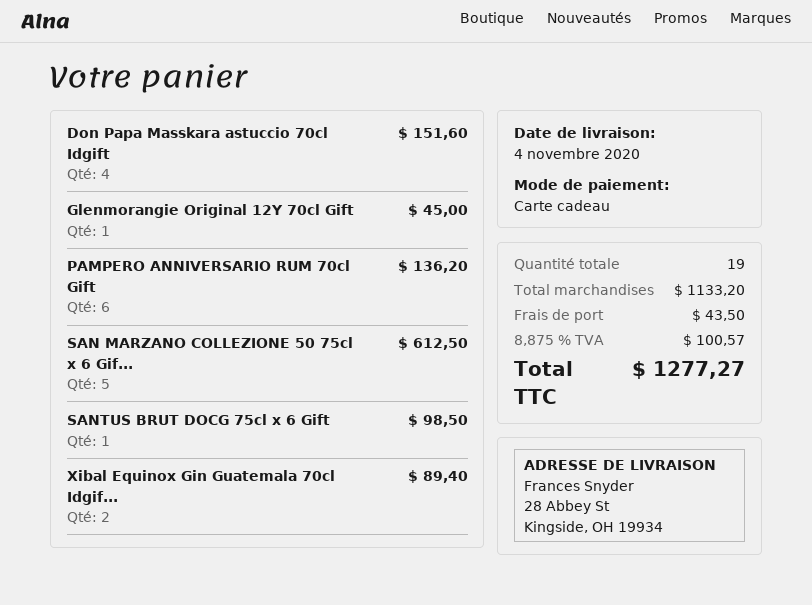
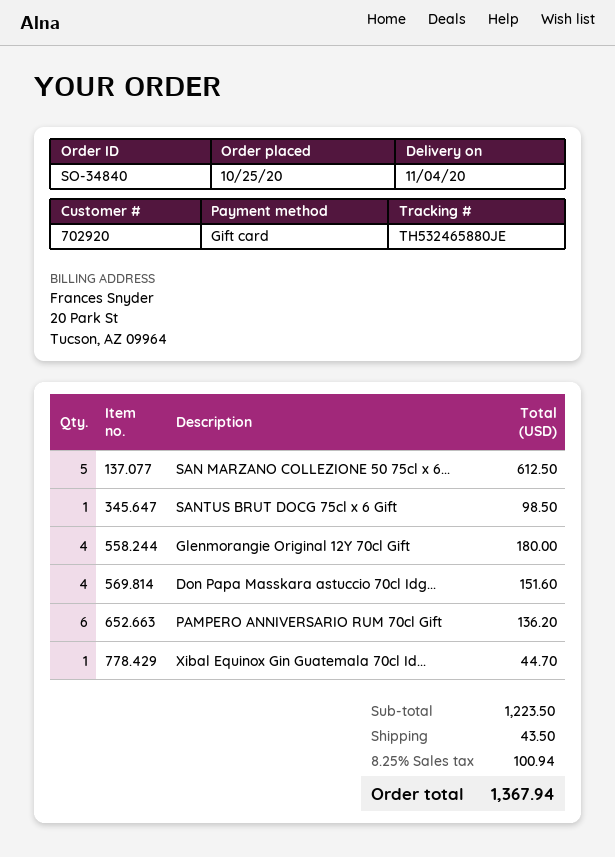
Glenmorangie Original 12Y 70cl Gift: 1 for 45.00 -> 4 for 180.00
Xibal Equinox Gin Guatemala 70cl Idgif...: 2 for 89.40 -> 1 for 44.70
subtotal: 1133.20 -> 1223.50
tax: 8.875% = 100.57 -> 8.25% = 100.94
total: 1277.27 -> 1367.94

